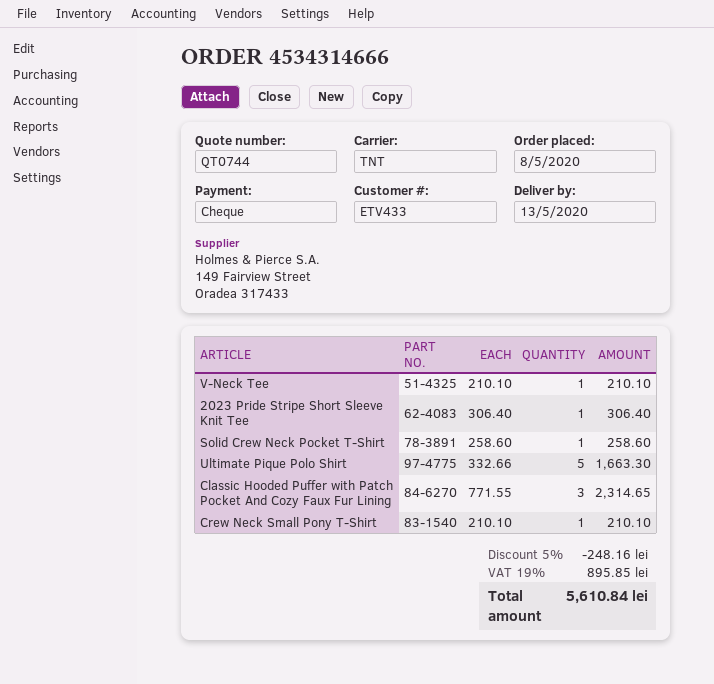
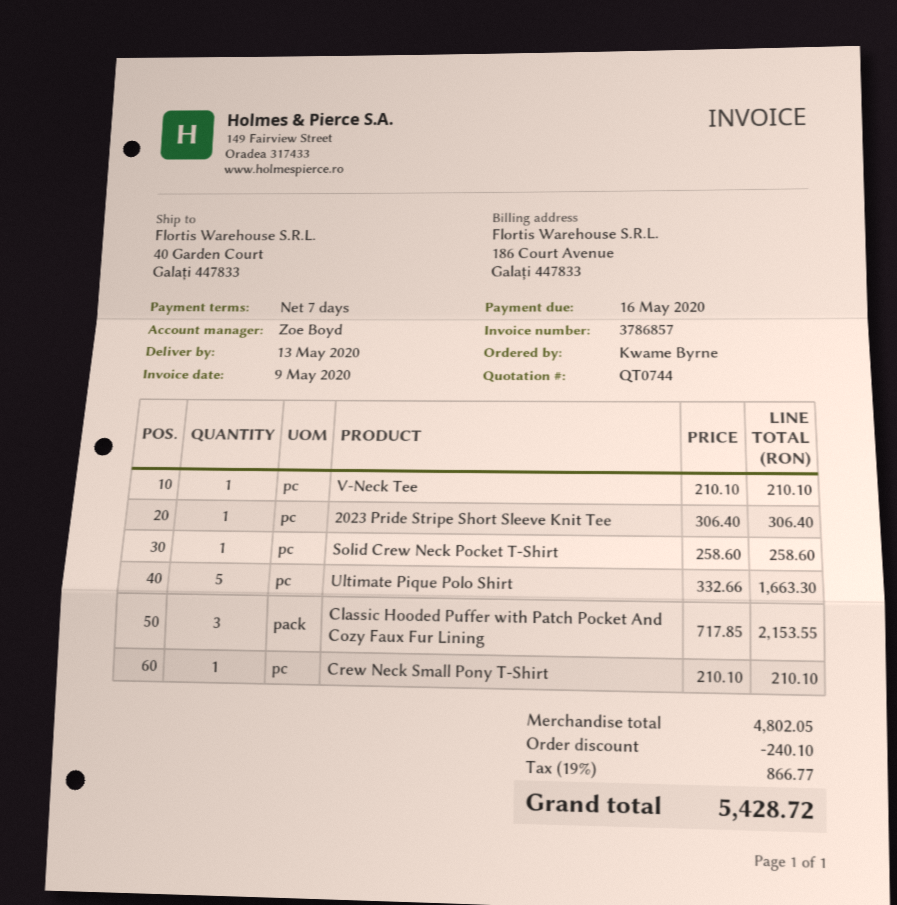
Classic Hooded Puffer with Patch Pocket And Cozy Faux Fur Lining: 3 x 771.55 = 2314.65 -> 3 x 717.85 = 2153.55
discount: 248.16 -> 240.10
tax: 19% = 895.85 -> 19% = 866.77
total: 5610.84 -> 5428.72

